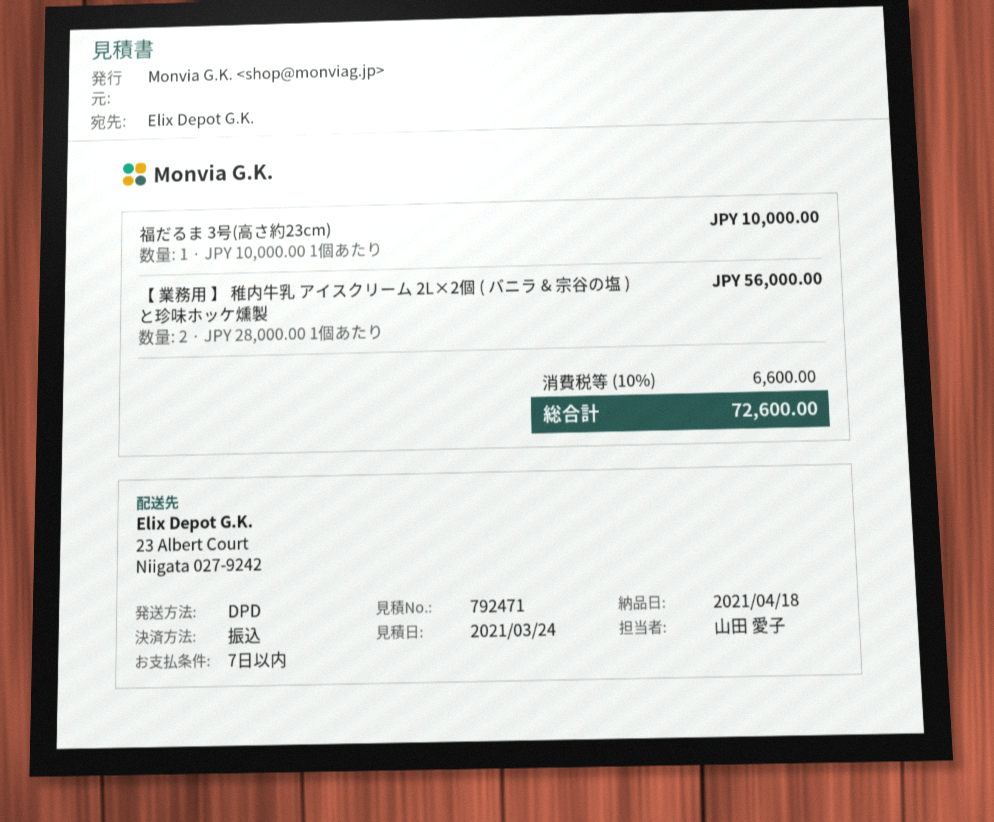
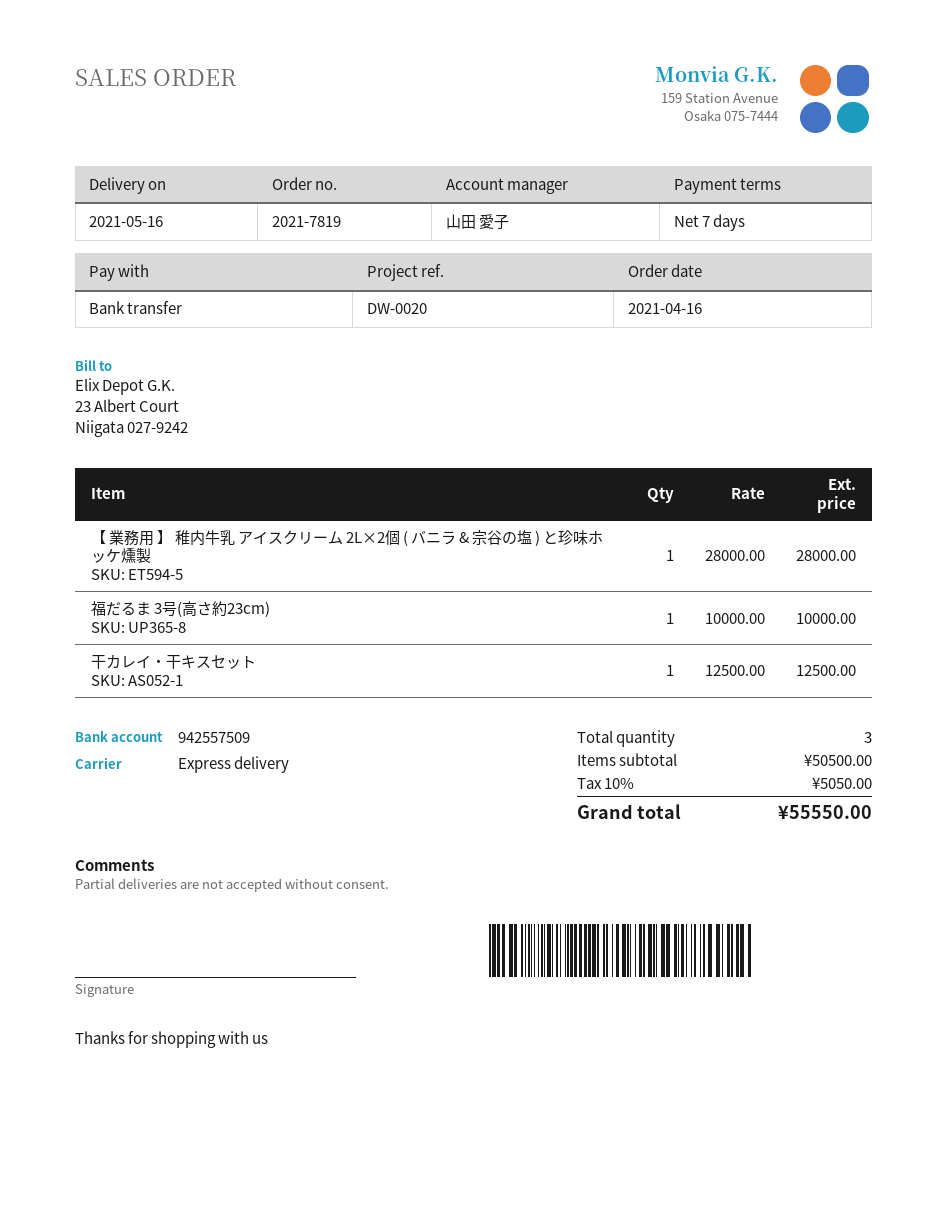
delivery date: 2021-04-18 -> 2021-05-16
shipping method: DPD -> express
【 業務用 】 稚内牛乳 アイスクリーム 2L×2個 ( バニラ & 宗谷の塩 ) と珍味ホッケ燻製: 2 x 28000.00 = 56000.00 -> 1 x 28000.00 = 28000.00
干カレイ・干キスセット: none -> 1 x 12500.00 = 12500.00
tax: 10% = 6600.00 -> 10% = 5050.00
total: 72600.00 -> 55550.00

